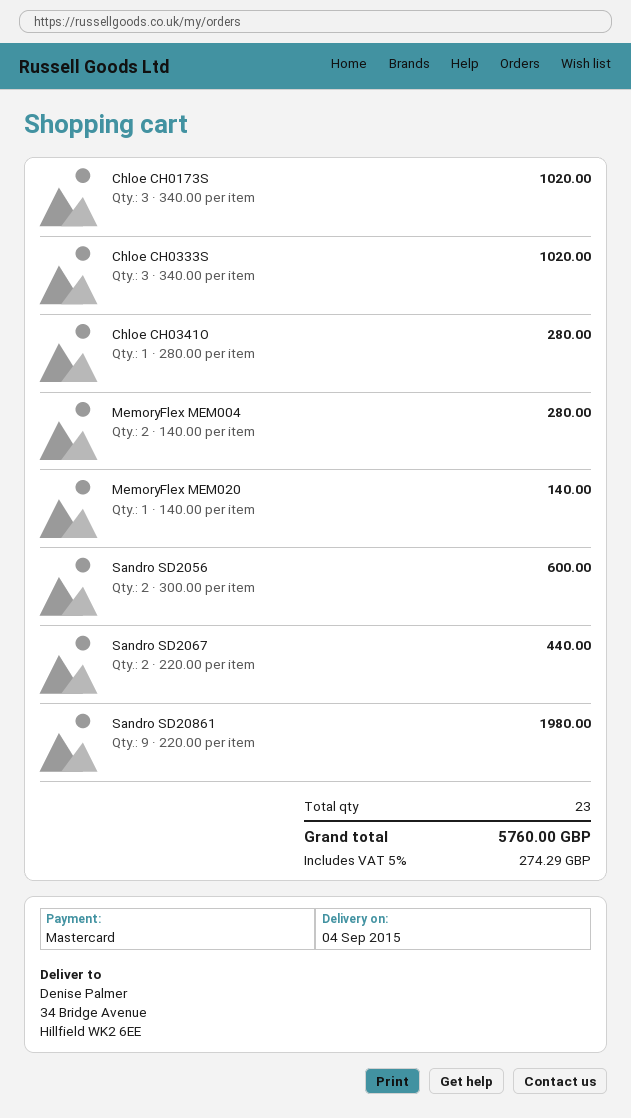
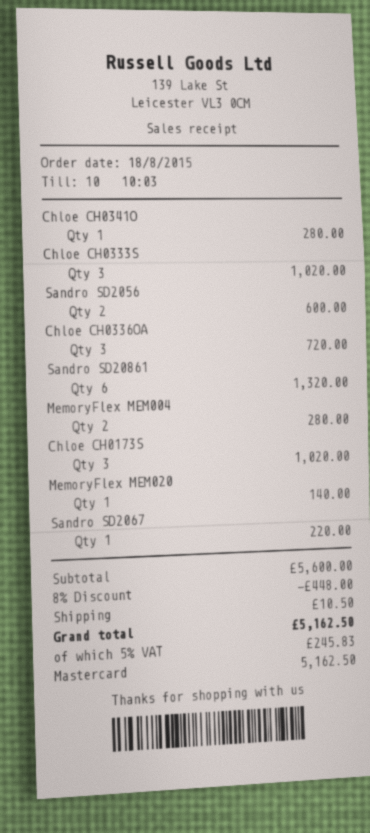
Sandro SD2067: 2 for 440.00 -> 1 for 220.00
Sandro SD20861: 9 for 1980.00 -> 6 for 1320.00
Chloe CH0336OA: none -> 3 for 720.00
discount: none -> 8% = 448.00
shipping: none -> 10.50
tax: 5% = 274.29 -> 5% = 245.83
total: 5760.00 -> 5162.50

